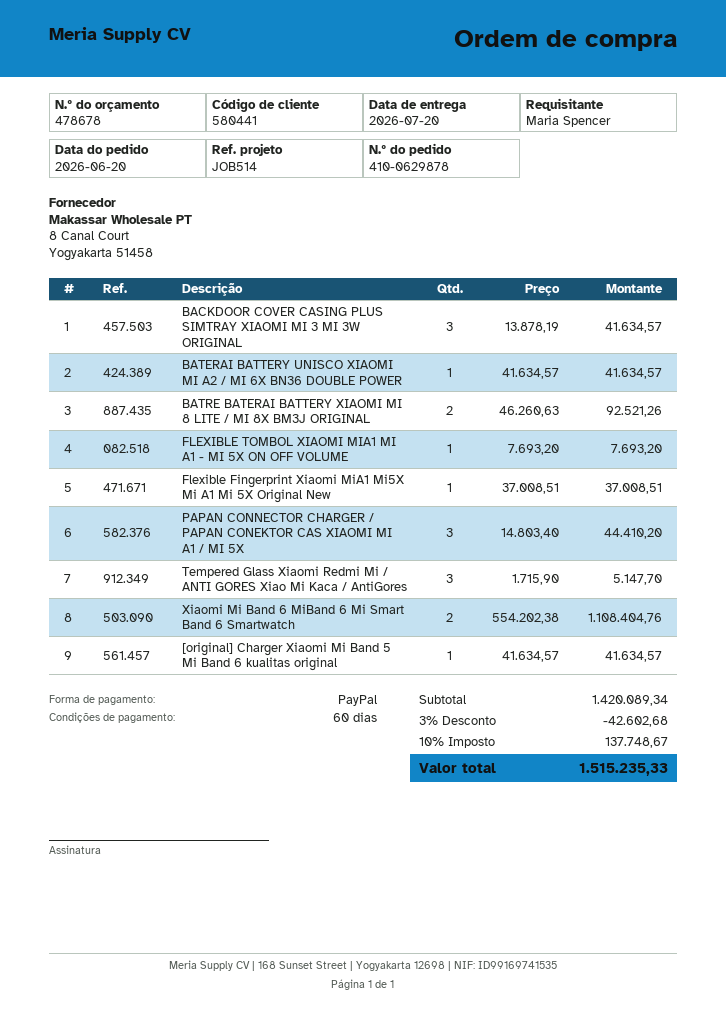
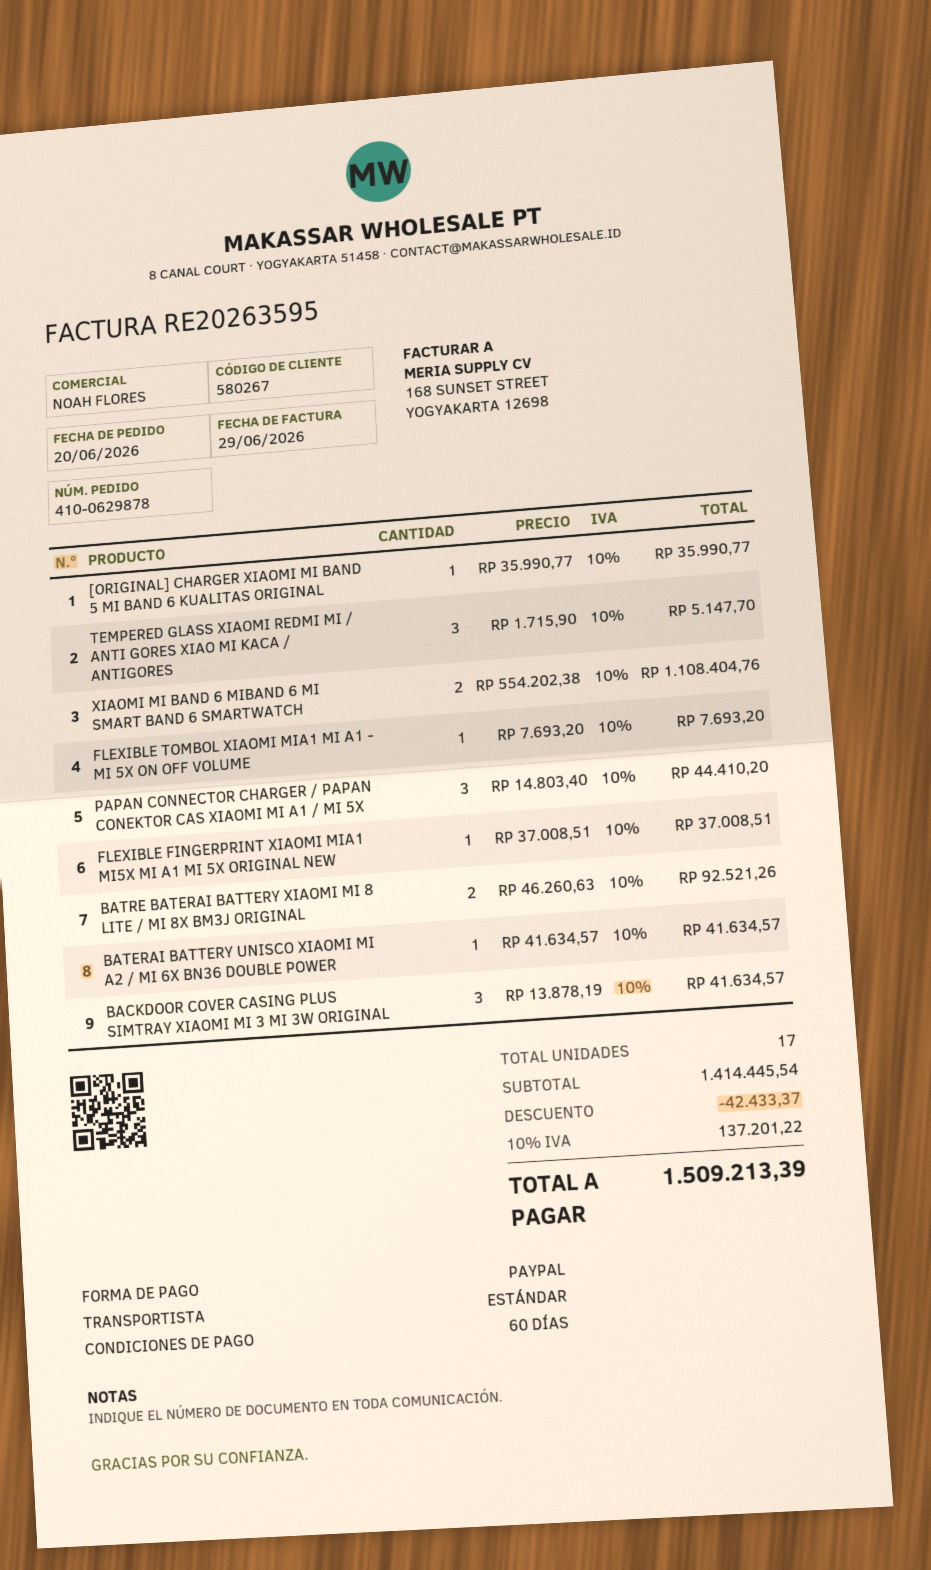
customer number: 580441 -> 580267
[original] Charger Xiaomi Mi Band 5 Mi Band 6 kualitas original: 1 x 41634.57 = 41634.57 -> 1 x 35990.77 = 35990.77
subtotal: 1420089.34 -> 1414445.54
discount: 42602.68 -> 42433.37
tax: 10% = 137748.67 -> 10% = 137201.22
total: 1515235.33 -> 1509213.39

